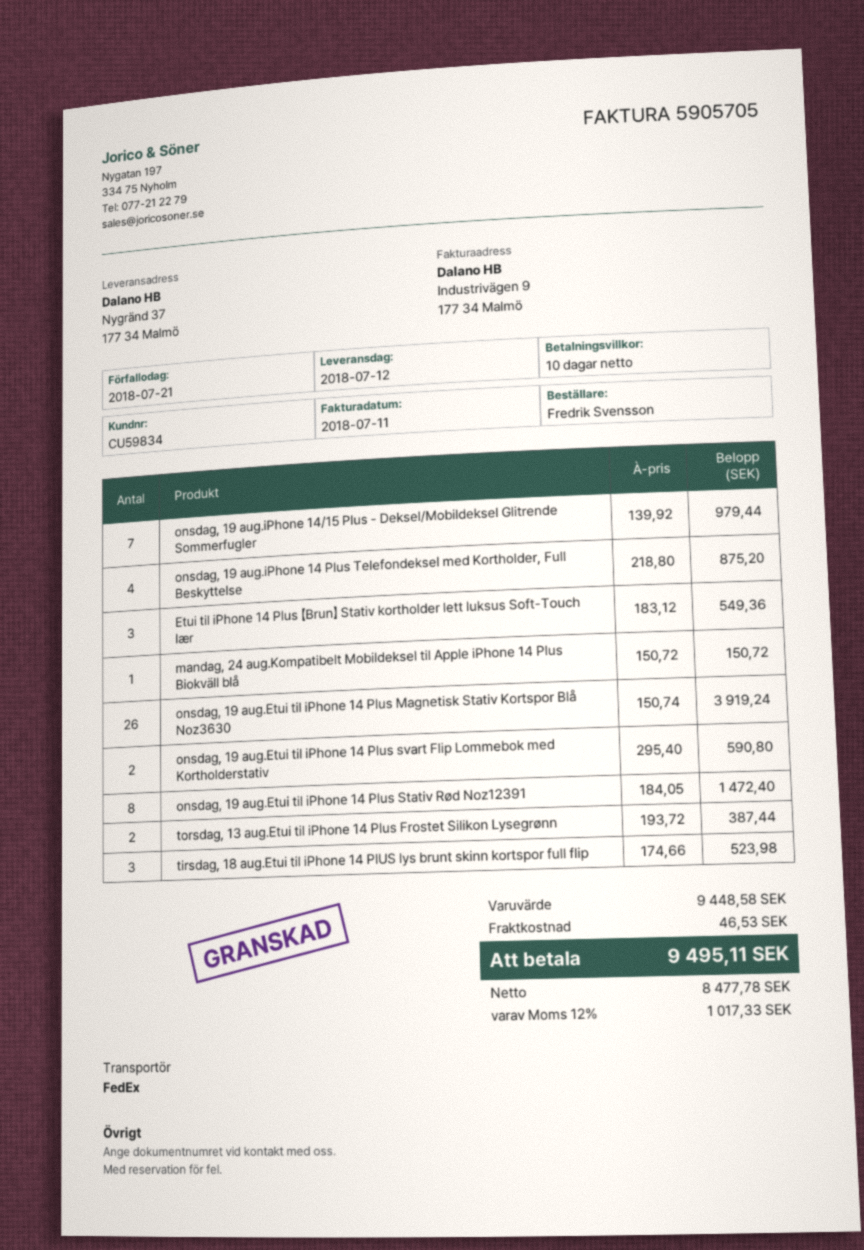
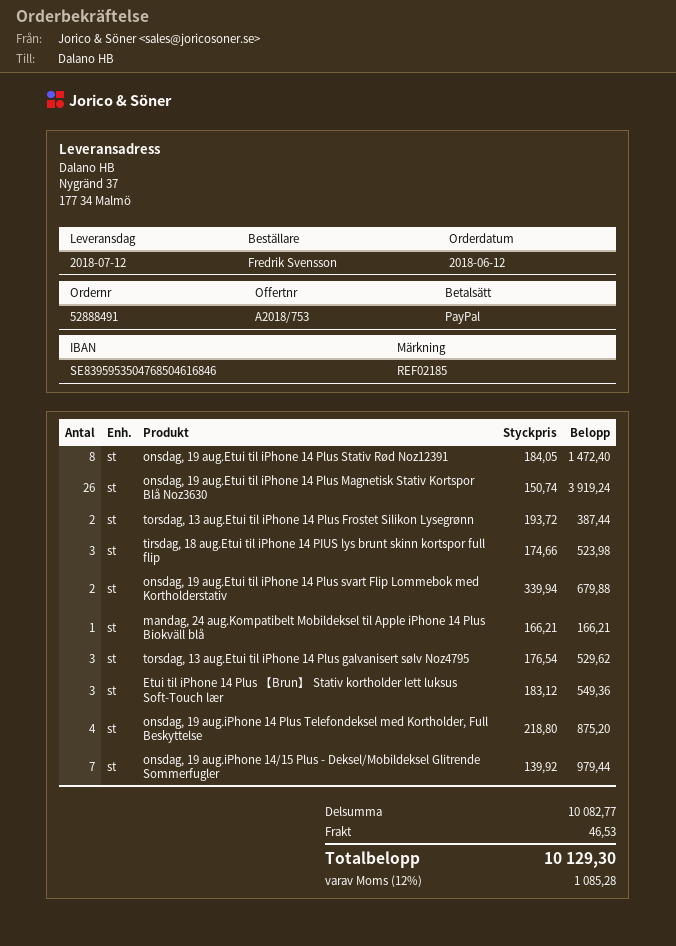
mandag, 24 aug.Kompatibelt Mobildeksel til Apple iPhone 14 Plus Biokväll blå: 1 x 150.72 = 150.72 -> 1 x 166.21 = 166.21
onsdag, 19 aug.Etui til iPhone 14 Plus svart Flip Lommebok med Kortholderstativ: 2 x 295.40 = 590.80 -> 2 x 339.94 = 679.88
torsdag, 13 aug.Etui til iPhone 14 Plus galvanisert sølv Noz4795: none -> 3 x 176.54 = 529.62
subtotal: 9448.58 -> 10082.77
tax: 12% = 1017.33 -> 12% = 1085.28
total: 9495.11 -> 10129.30

